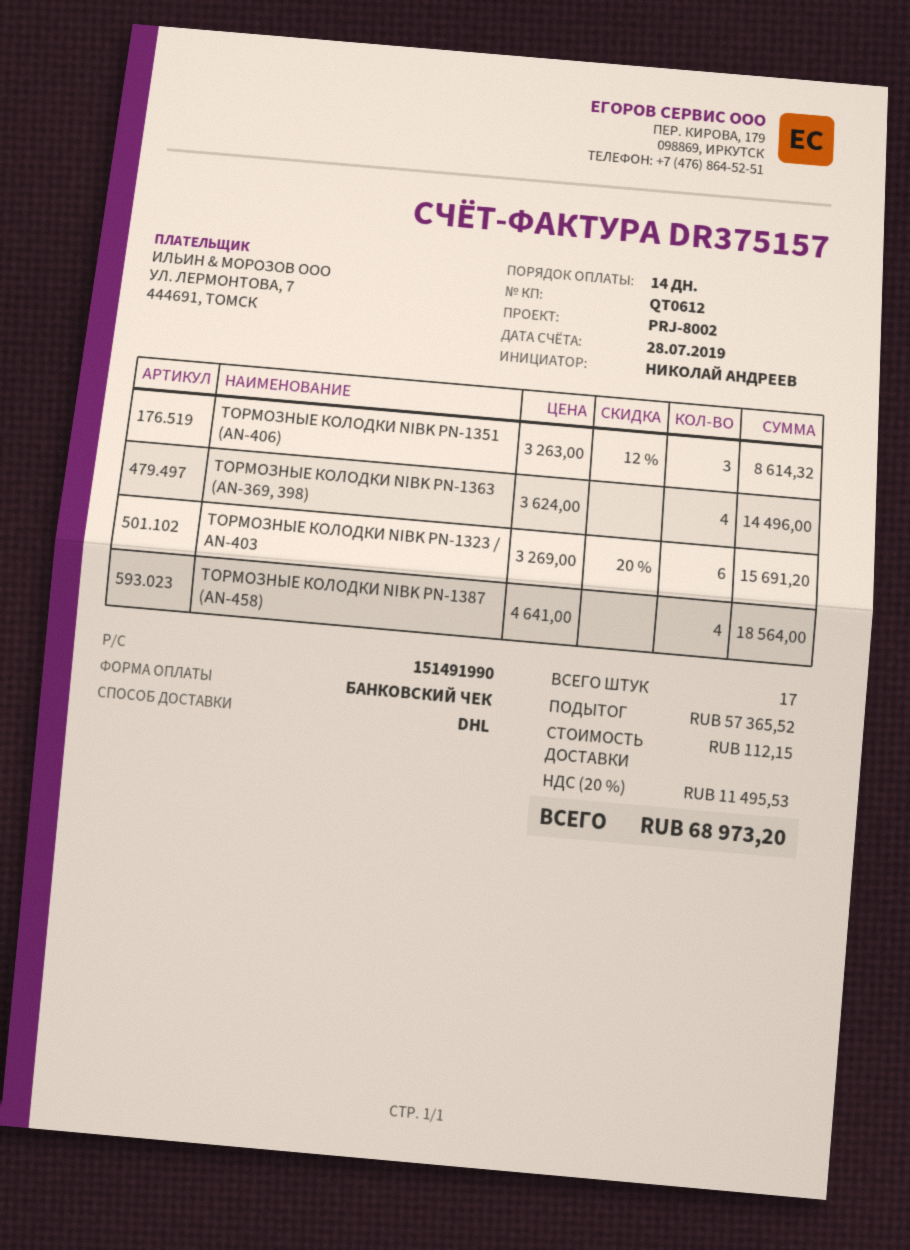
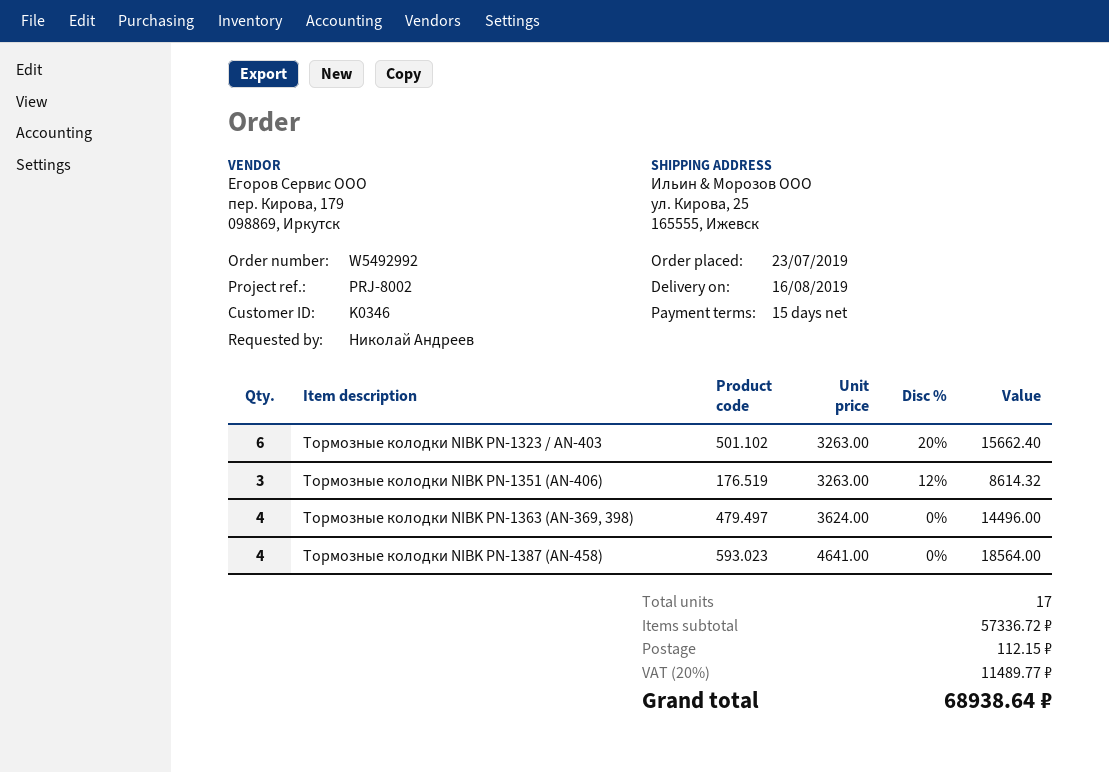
payment terms: 14 days -> 15 days
ТОРМОЗНЫЕ КОЛОДКИ NIBK PN-1323 / AN-403: 6 x 3269.00 - 20% = 15691.20 -> 6 x 3263.00 - 20% = 15662.40
subtotal: 57365.52 -> 57336.72
tax: 20% = 11495.53 -> 20% = 11489.77
total: 68973.20 -> 68938.64

